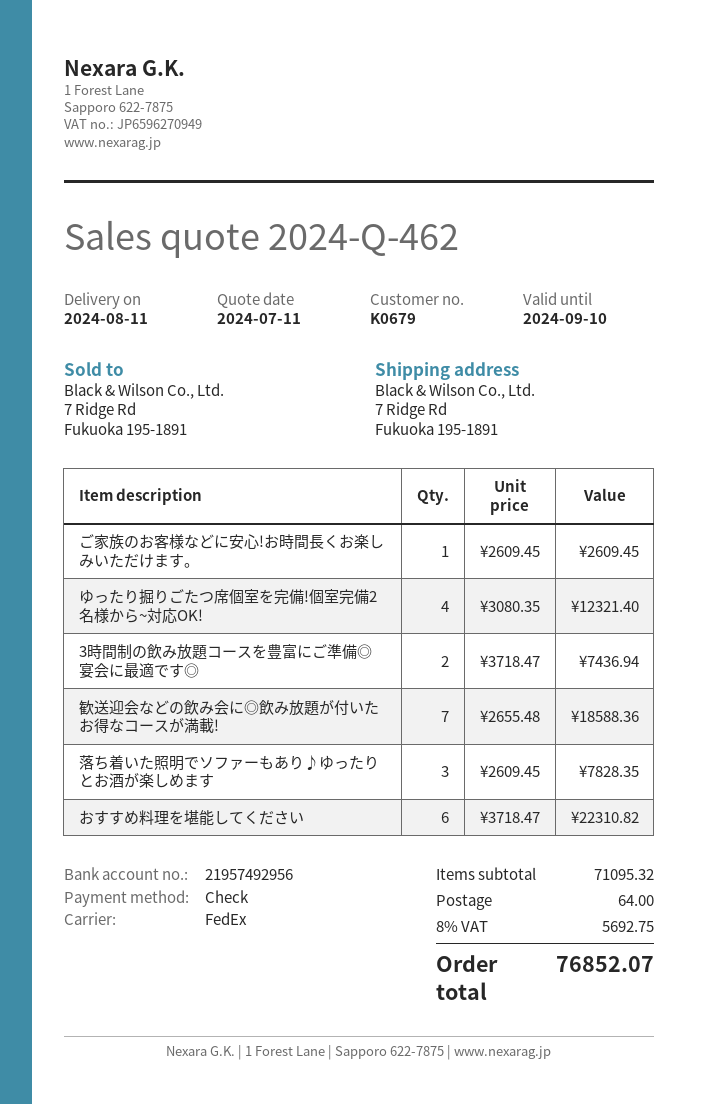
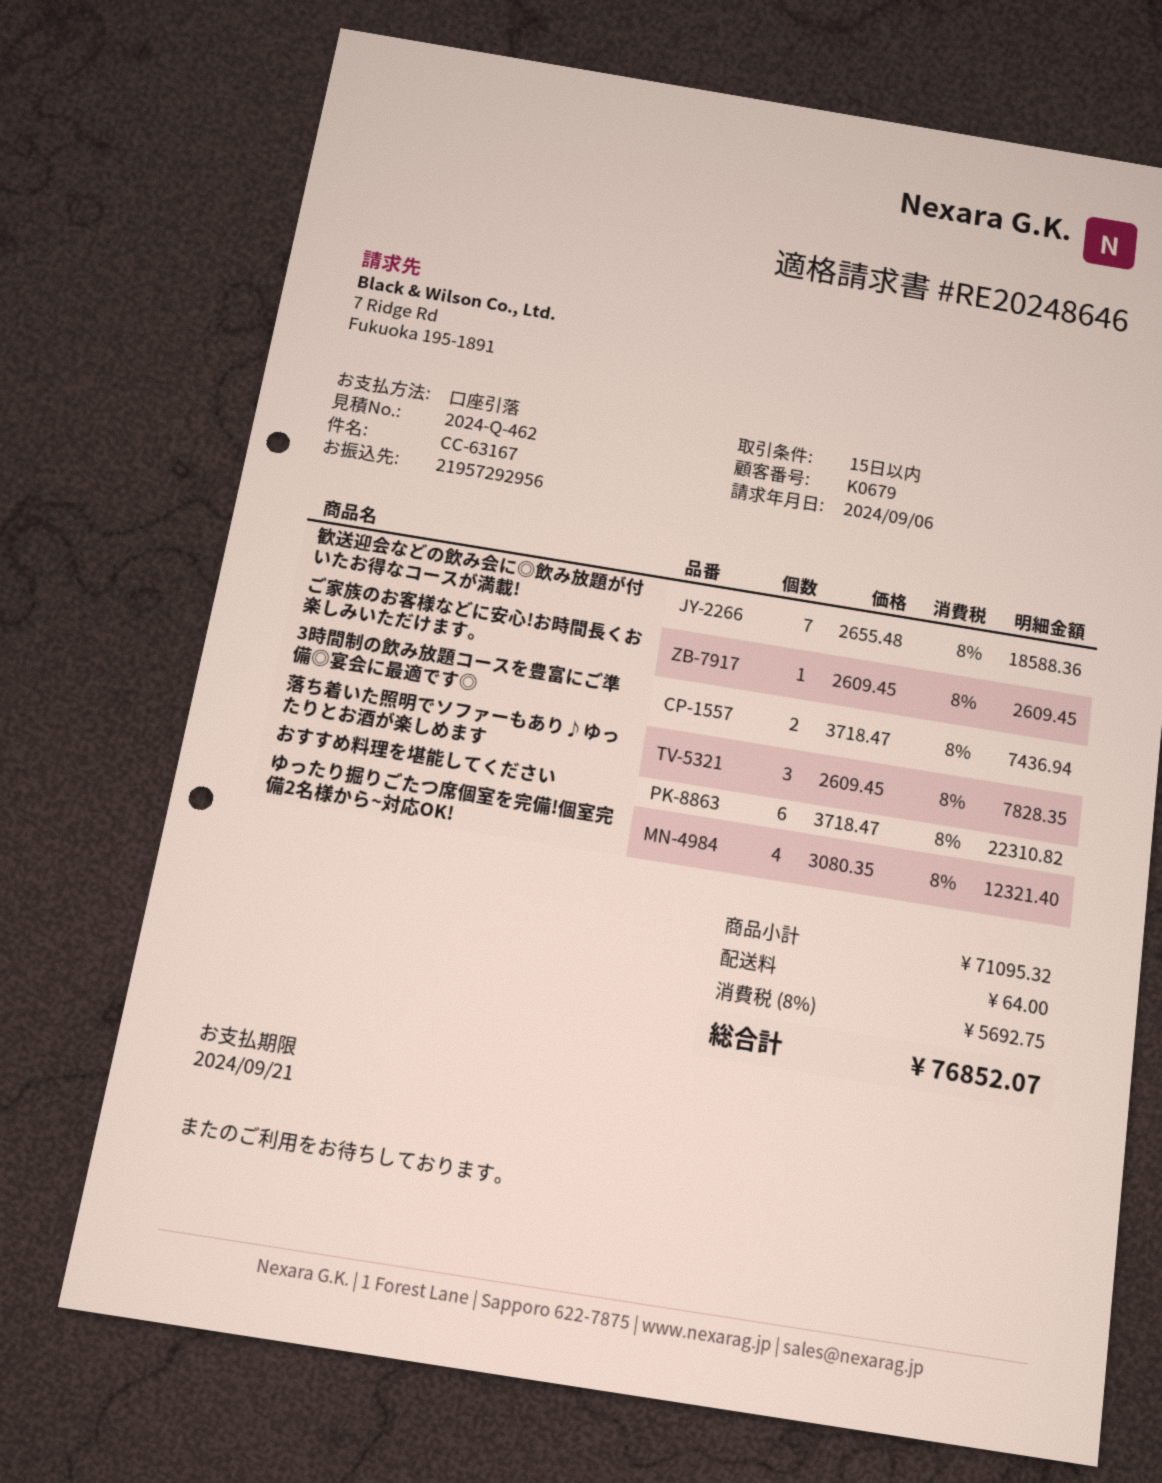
payment method: cheque -> direct debit
bank account: 21957492956 -> 21957292956

